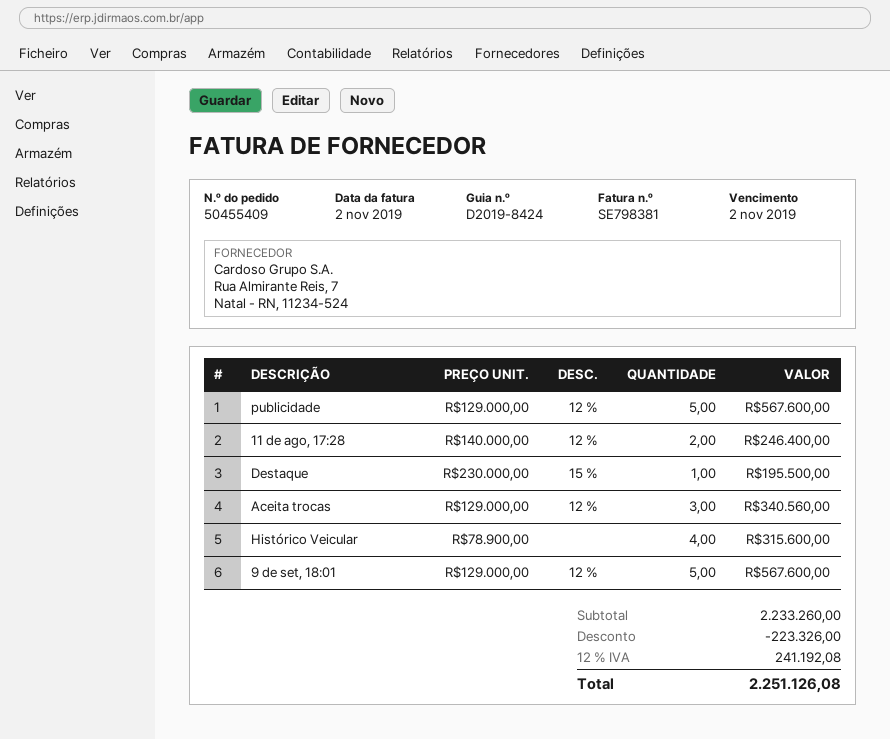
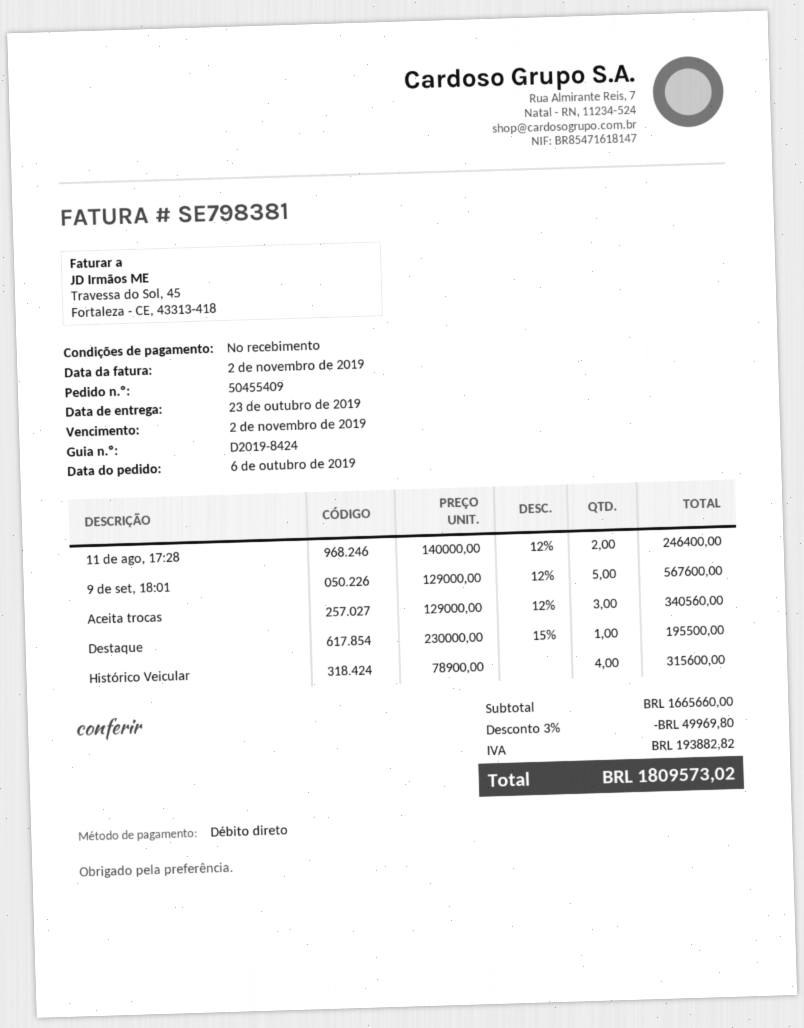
publicidade: 5 x 129000.00 - 12% = 567600.00 -> none
subtotal: 2233260.00 -> 1665660.00
discount: 223326.00 -> 49969.80
tax: 241192.08 -> 193882.82
total: 2251126.08 -> 1809573.02

